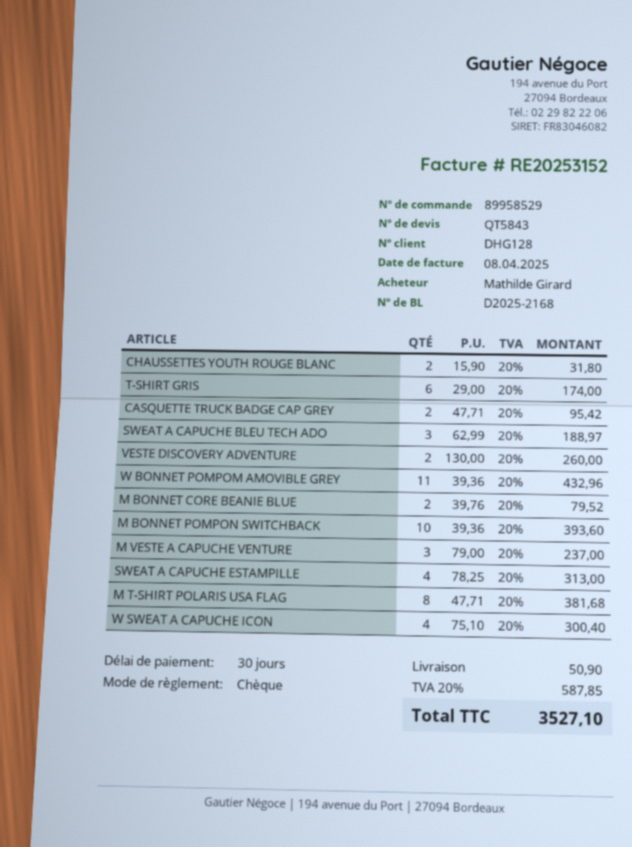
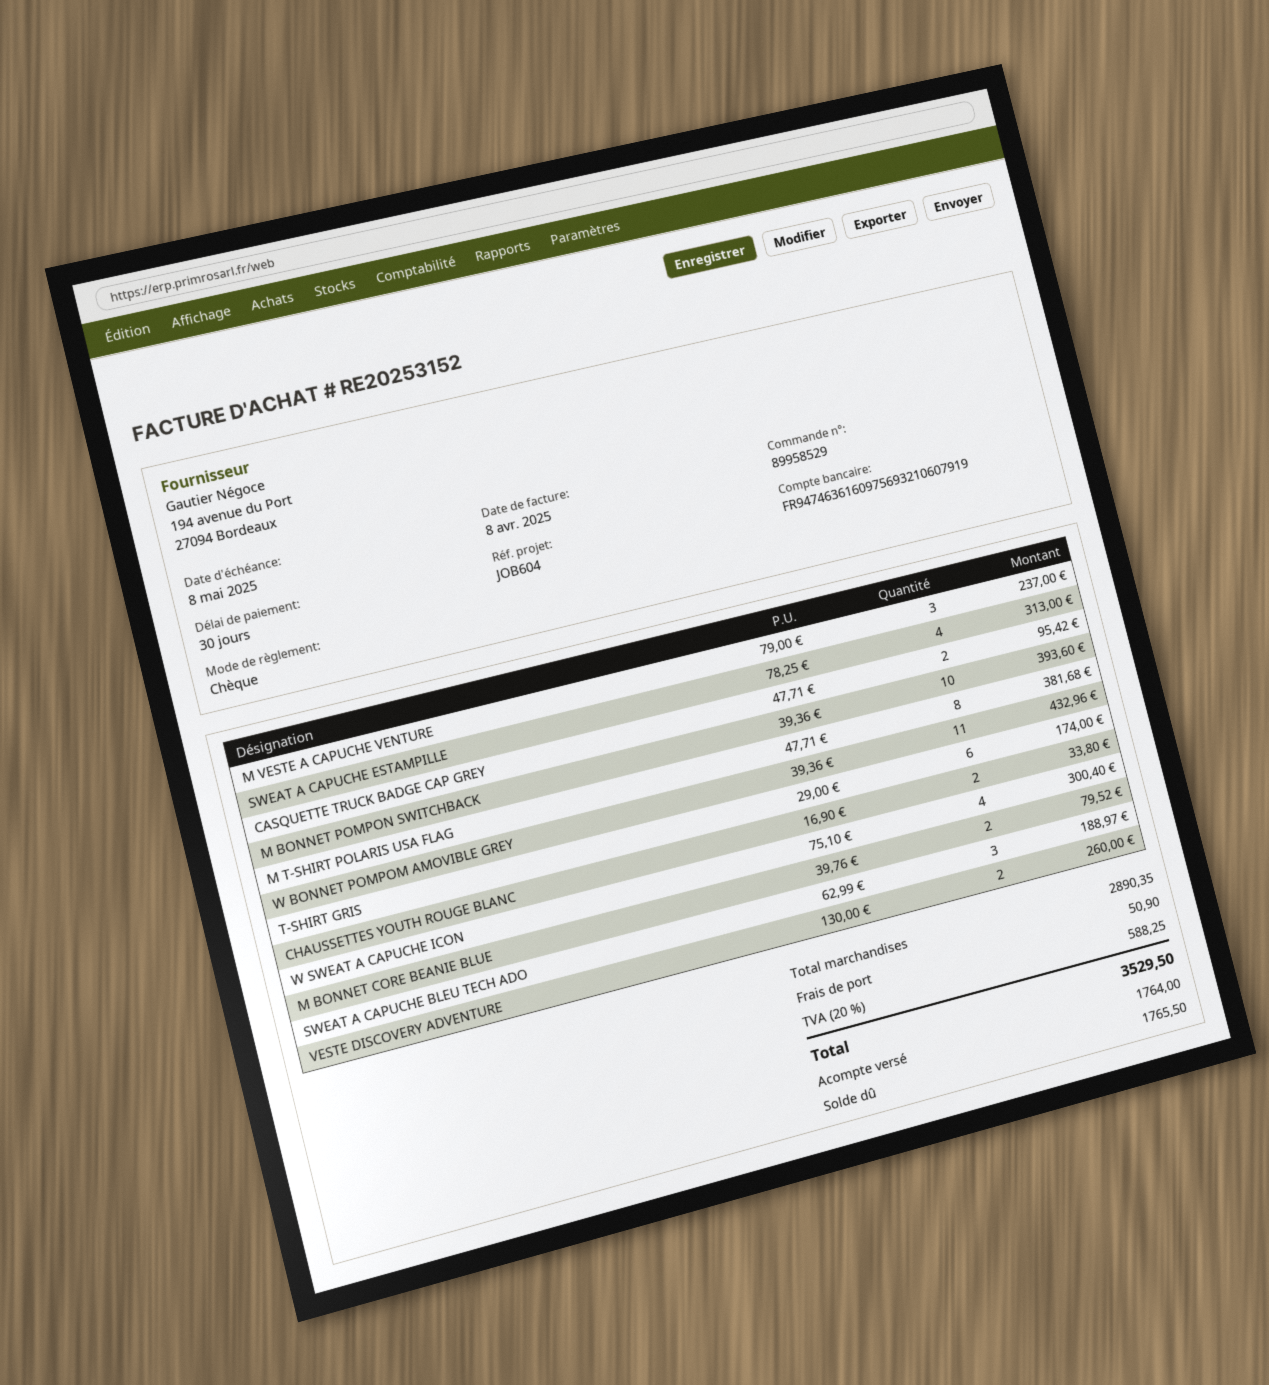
CHAUSSETTES YOUTH ROUGE BLANC: 2 x 15.90 = 31.80 -> 2 x 16.90 = 33.80
tax: 20% = 587.85 -> 20% = 588.25
total: 3527.10 -> 3529.50

